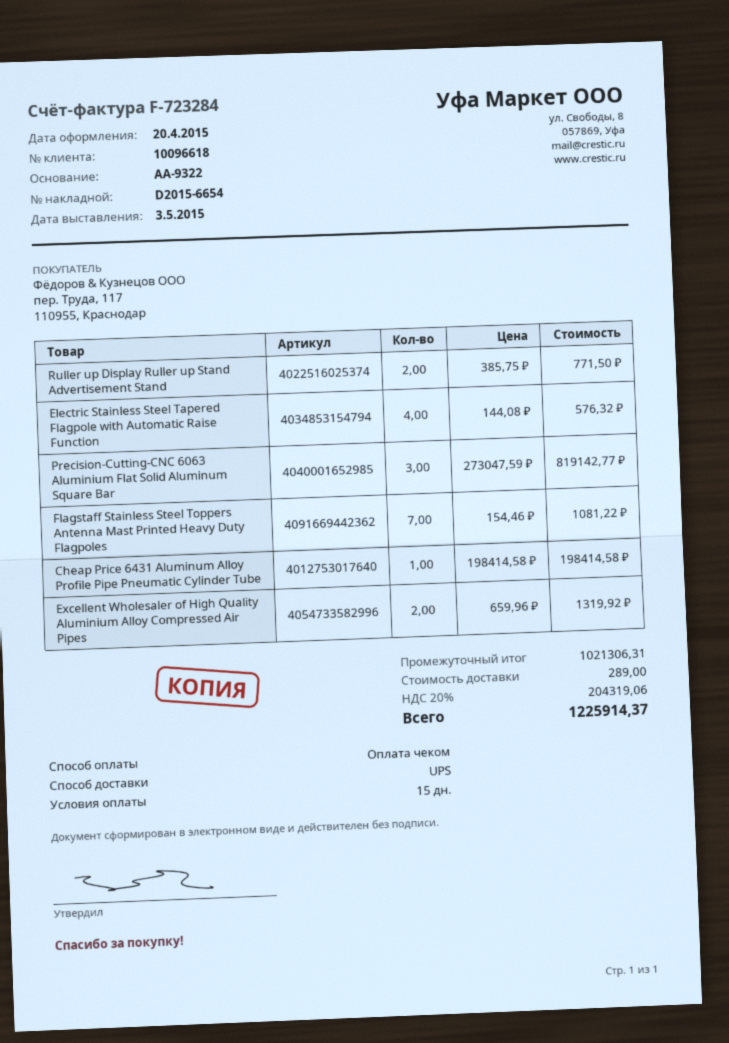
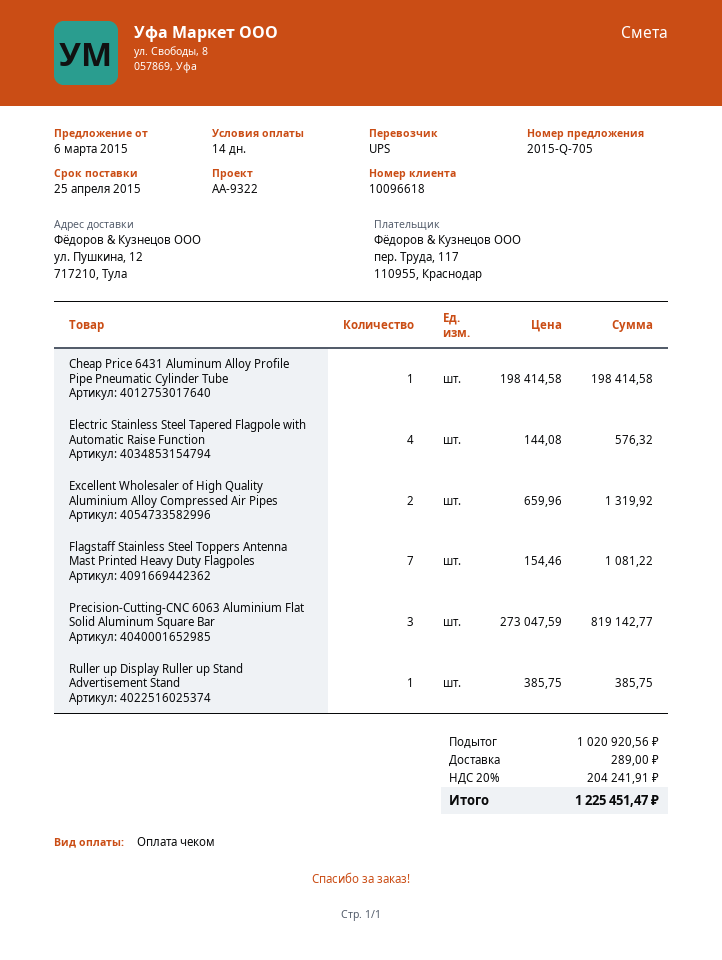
payment terms: 15 days -> 14 days
Ruller up Display Ruller up Stand Advertisement Stand: 2 x 385.75 = 771.50 -> 1 x 385.75 = 385.75
subtotal: 1021306.31 -> 1020920.56
tax: 20% = 204319.06 -> 20% = 204241.91
total: 1225914.37 -> 1225451.47

